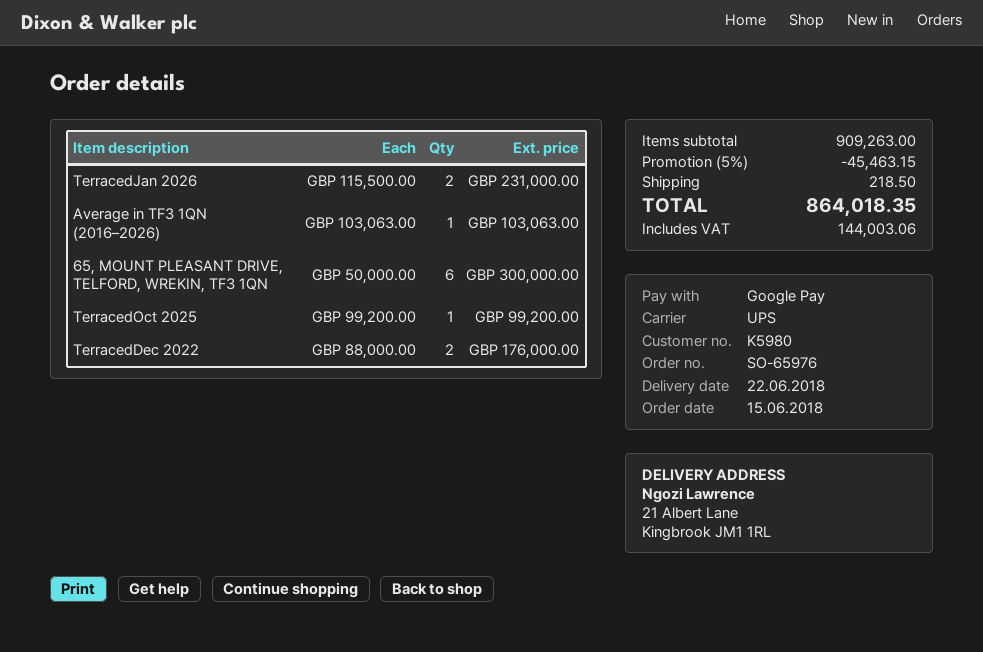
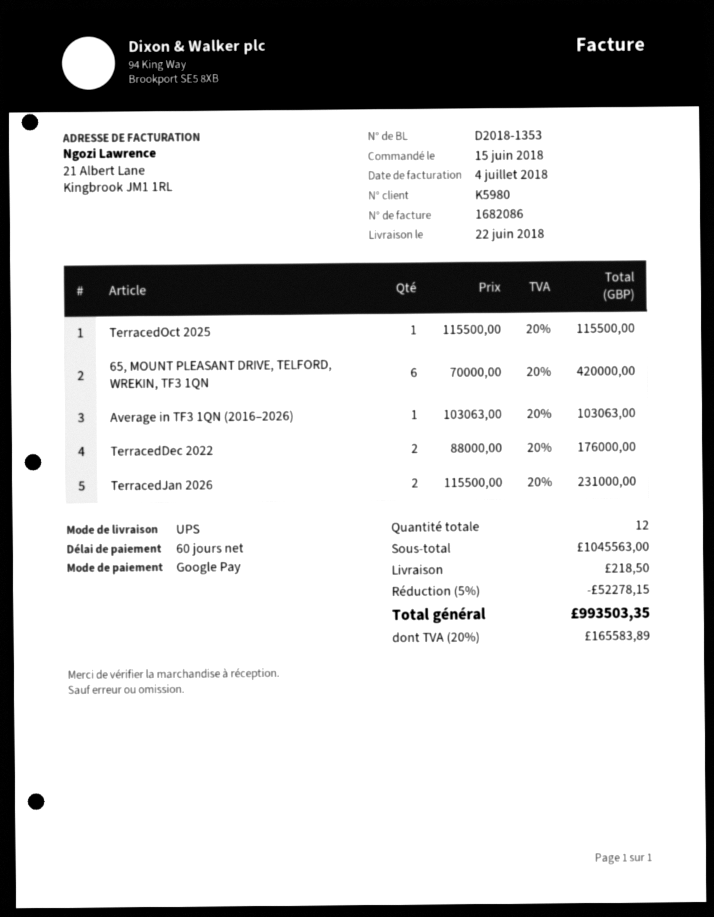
65, MOUNT PLEASANT DRIVE, TELFORD, WREKIN, TF3 1QN: 6 x 50000.00 = 300000.00 -> 6 x 70000.00 = 420000.00
TerracedOct 2025: 1 x 99200.00 = 99200.00 -> 1 x 115500.00 = 115500.00
subtotal: 909263.00 -> 1045563.00
discount: 5% = 45463.15 -> 5% = 52278.15
tax: 144003.06 -> 165583.89
total: 864018.35 -> 993503.35

